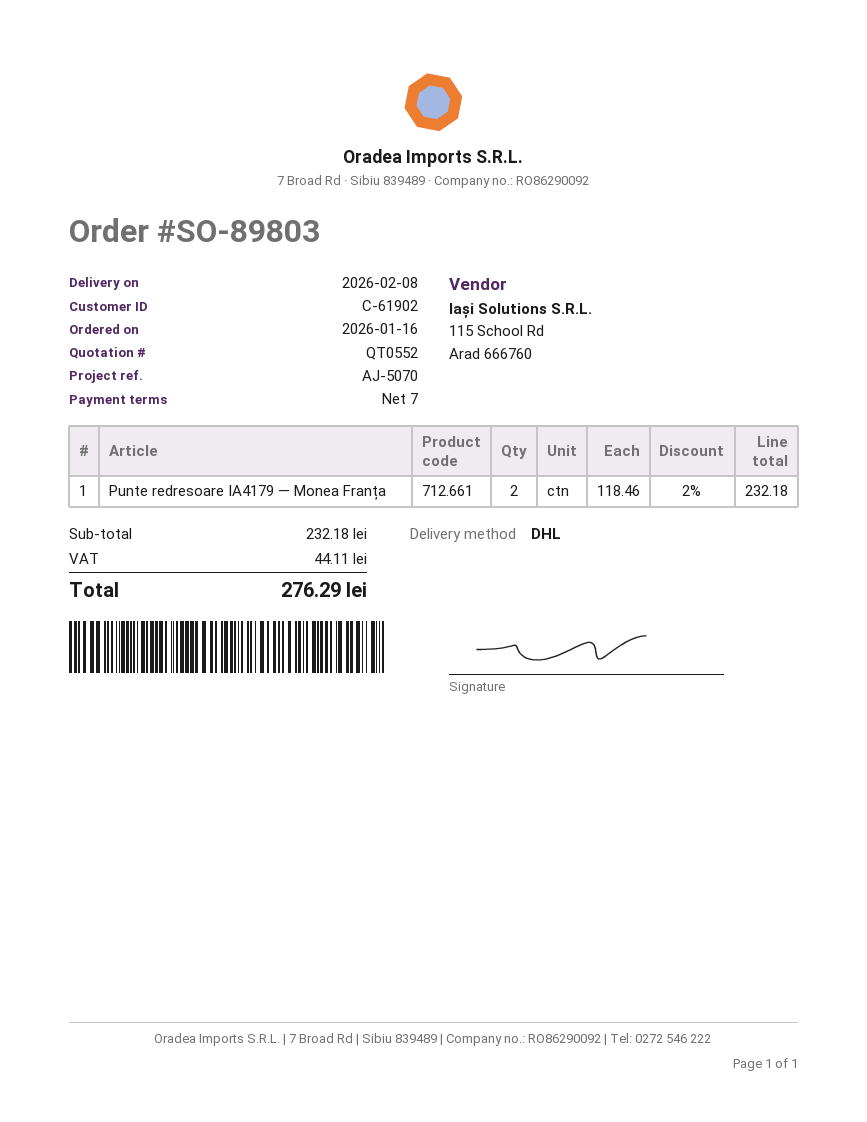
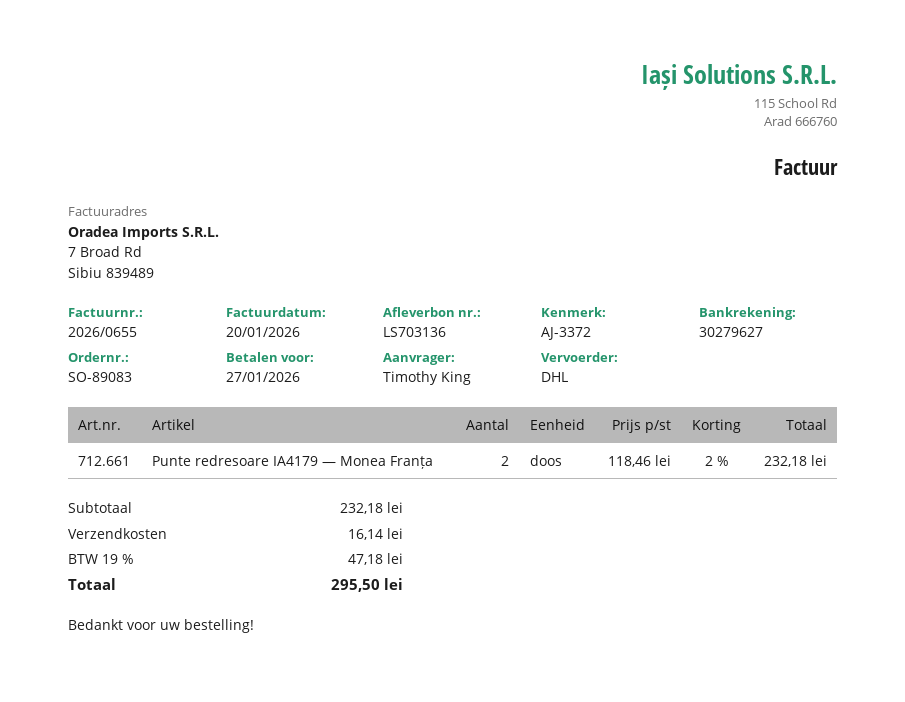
order number: SO-89803 -> SO-89083
reference: AJ-5070 -> AJ-3372
shipping: none -> 16.14
tax: 44.11 -> 47.18
total: 276.29 -> 295.50

